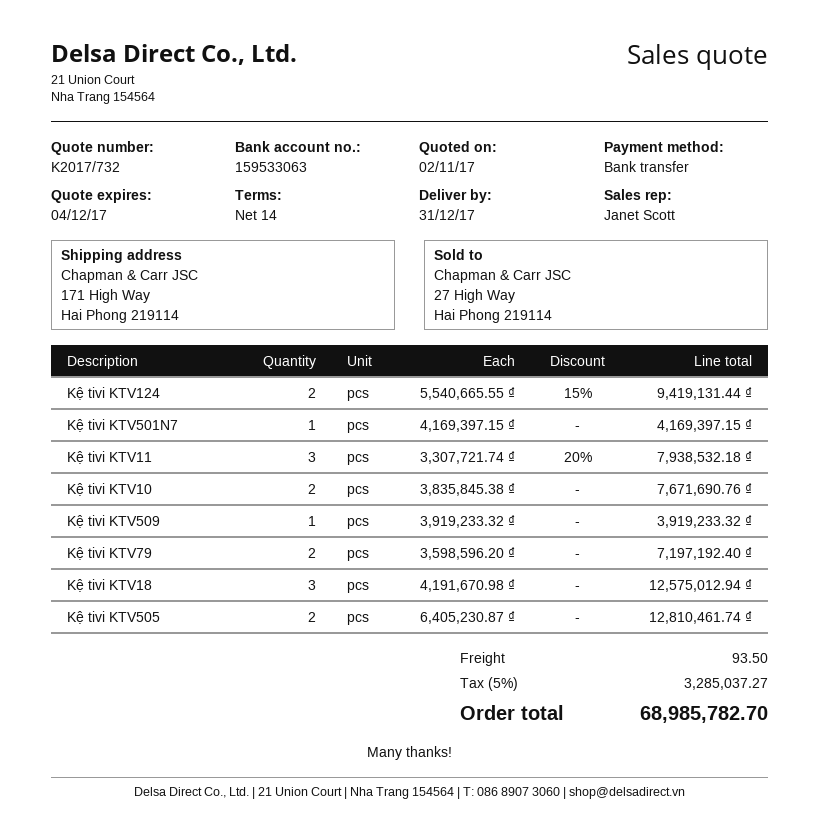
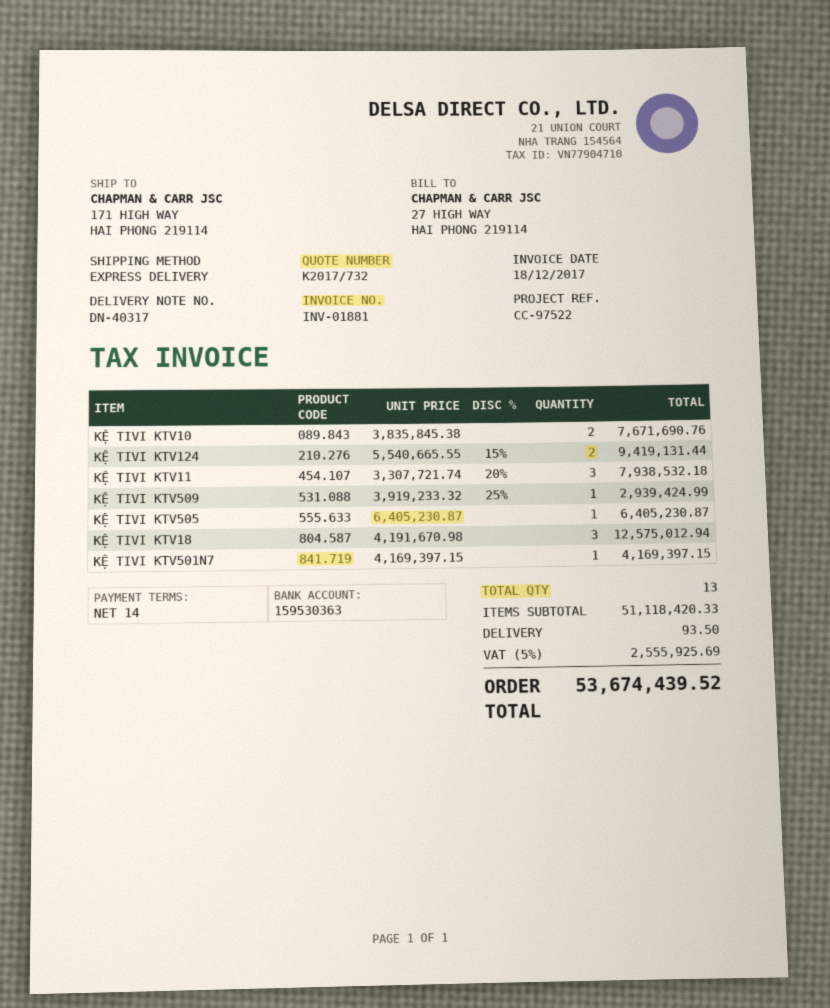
bank account: 159533063 -> 159530363
Kệ tivi KTV509: 1 x 3919233.32 = 3919233.32 -> 1 x 3919233.32 - 25% = 2939424.99
Kệ tivi KTV79: 2 x 3598596.20 = 7197192.40 -> none
Kệ tivi KTV505: 2 x 6405230.87 = 12810461.74 -> 1 x 6405230.87 = 6405230.87
tax: 5% = 3285037.27 -> 5% = 2555925.69
total: 68985782.70 -> 53674439.52

